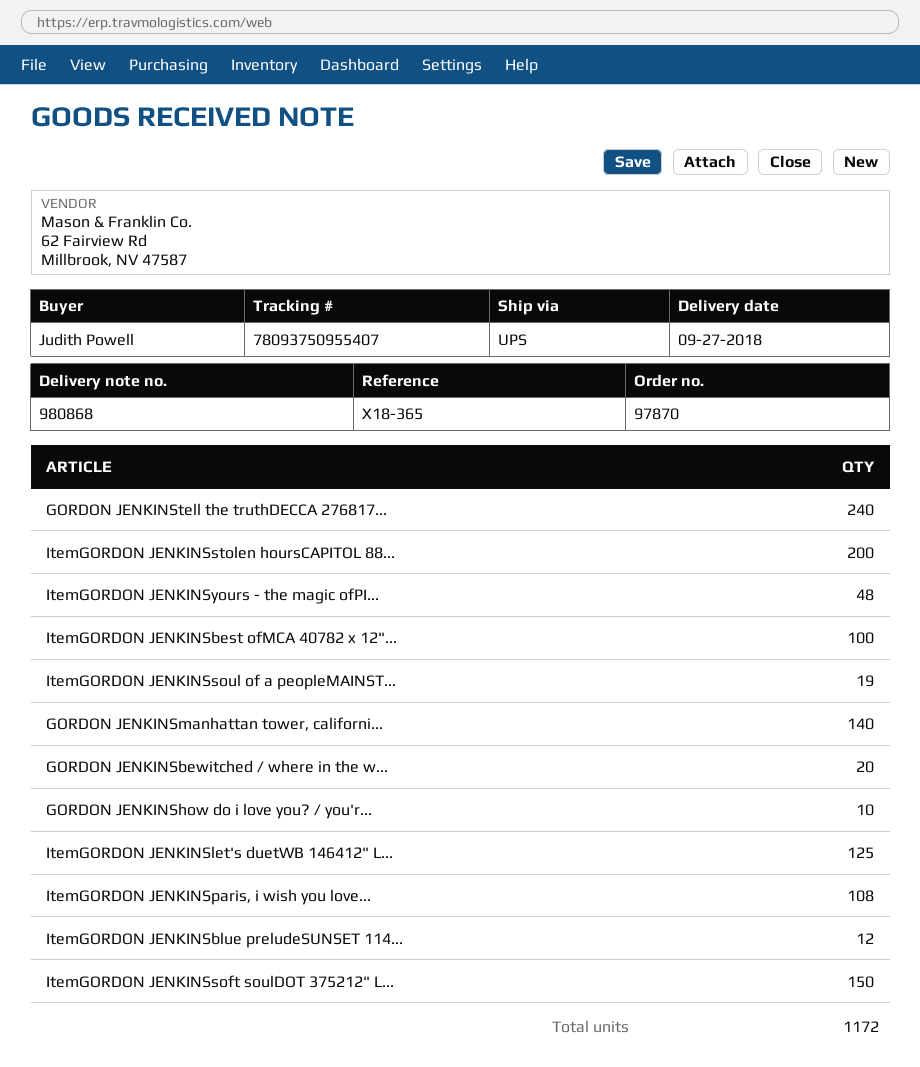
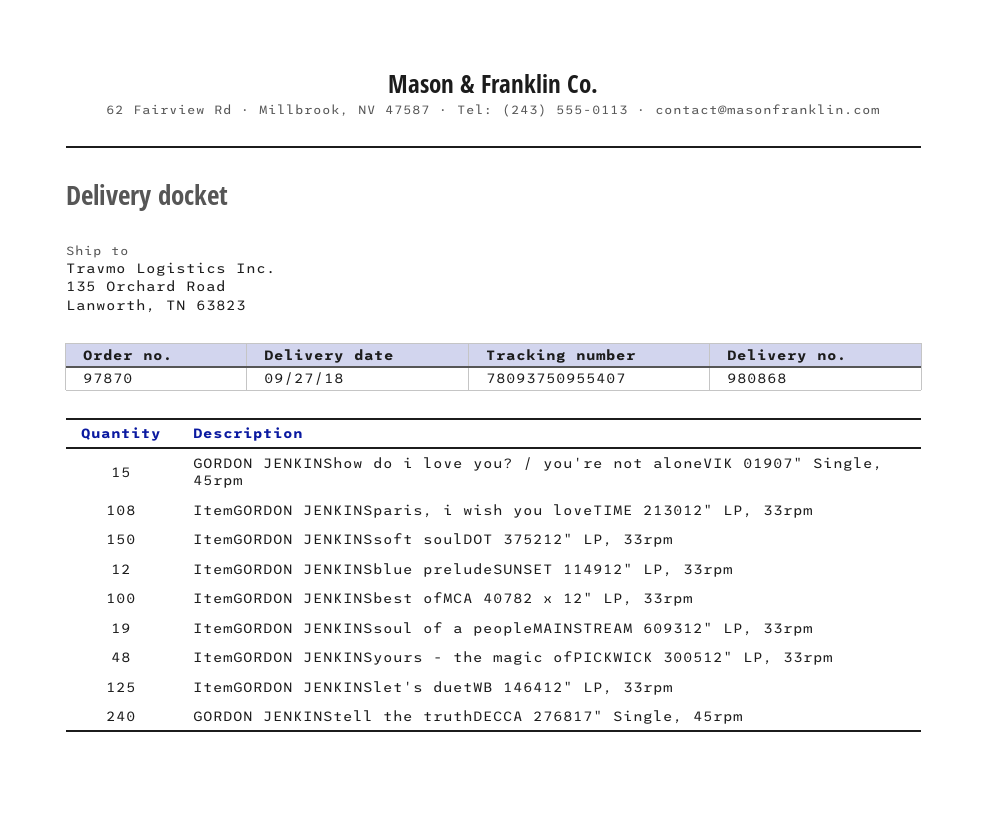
ItemGORDON JENKINSstolen hoursCAPITOL 88...: 200 -> none
GORDON JENKINSmanhattan tower, californi...: 140 -> none
GORDON JENKINSbewitched / where in the w...: 20 -> none
GORDON JENKINShow do i love you? / you'r...: 10 -> 15

